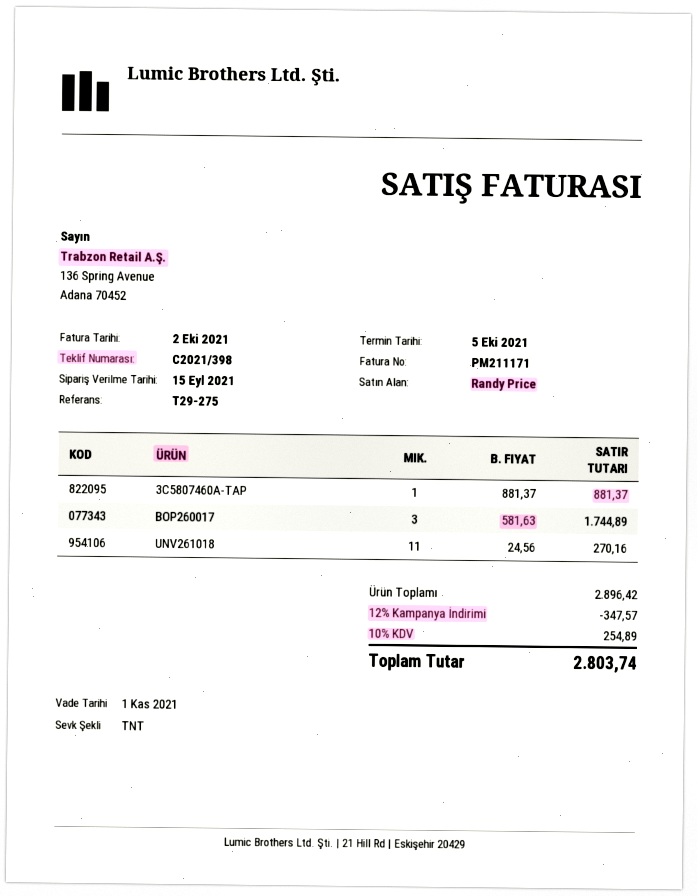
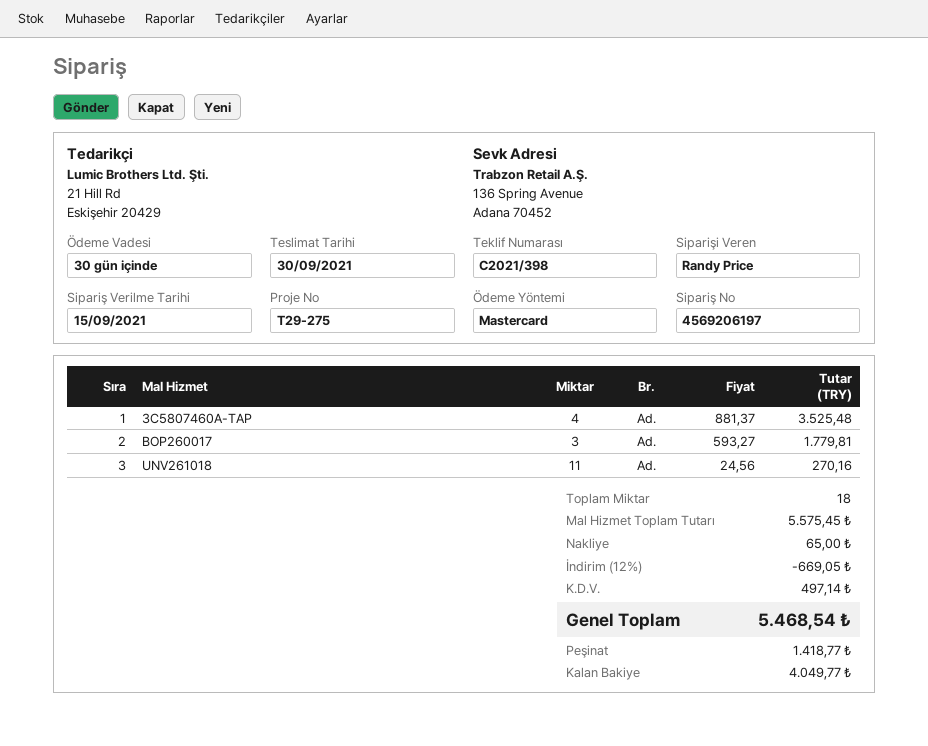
delivery date: 2021-10-05 -> 2021-09-30
3C5807460A-TAP: 1 x 881.37 = 881.37 -> 4 x 881.37 = 3525.48
BOP260017: 3 x 581.63 = 1744.89 -> 3 x 593.27 = 1779.81
subtotal: 2896.42 -> 5575.45
discount: 12% = 347.57 -> 12% = 669.05
shipping: none -> 65.00
tax: 254.89 -> 497.14
total: 2803.74 -> 5468.54

